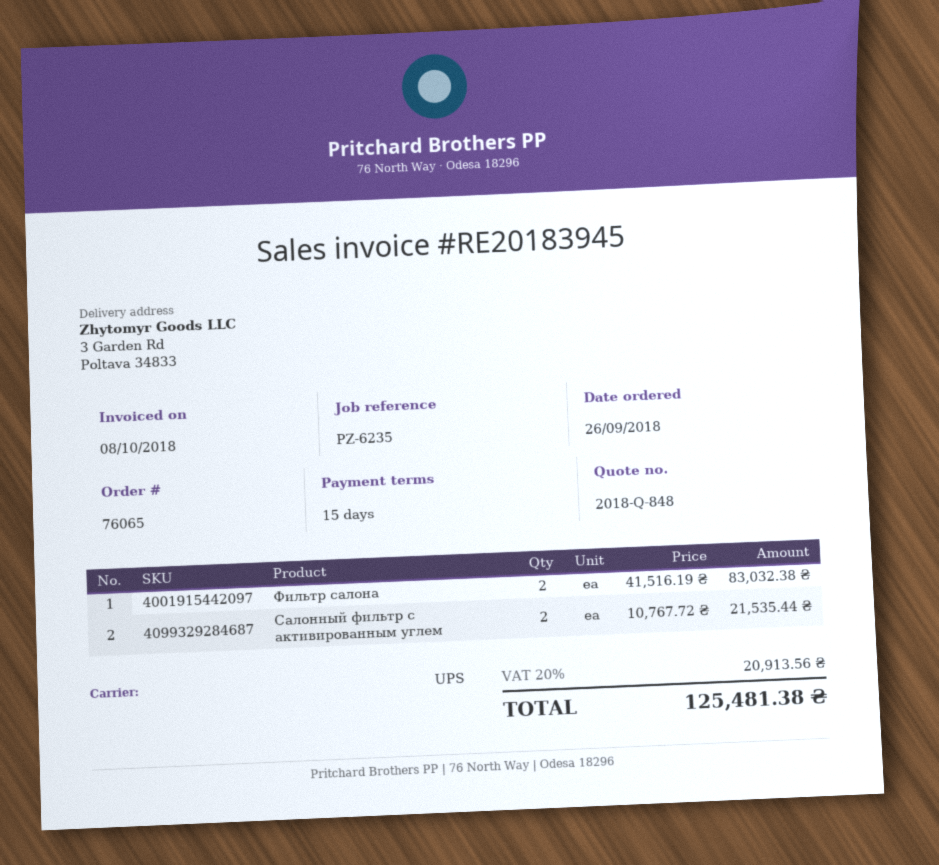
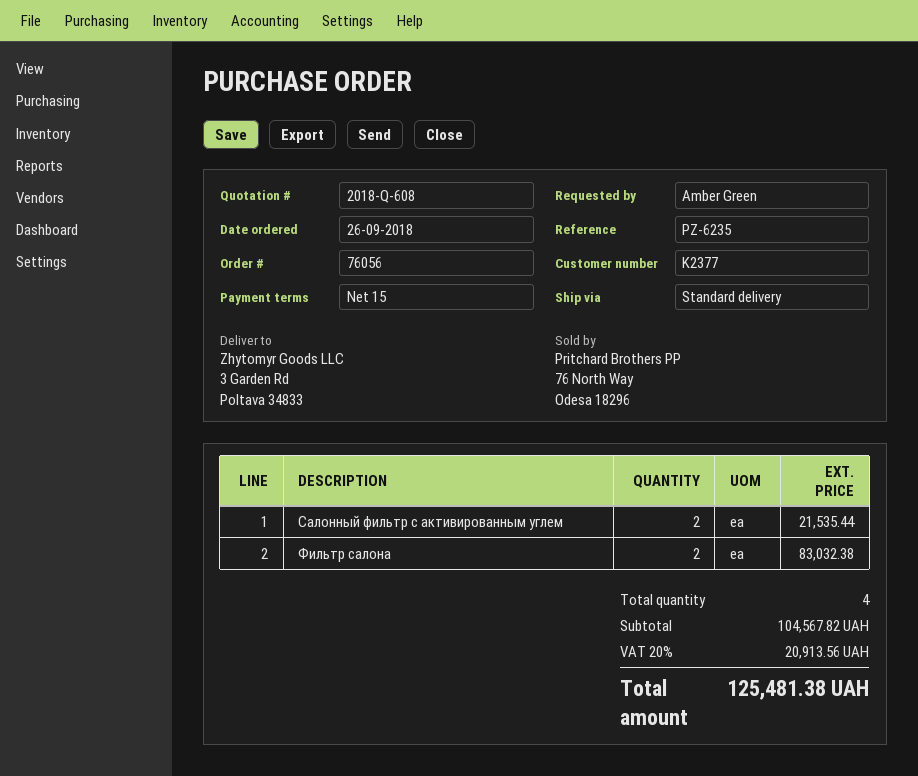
quote number: 2018-Q-848 -> 2018-Q-608
order number: 76065 -> 76056
shipping method: UPS -> standard

